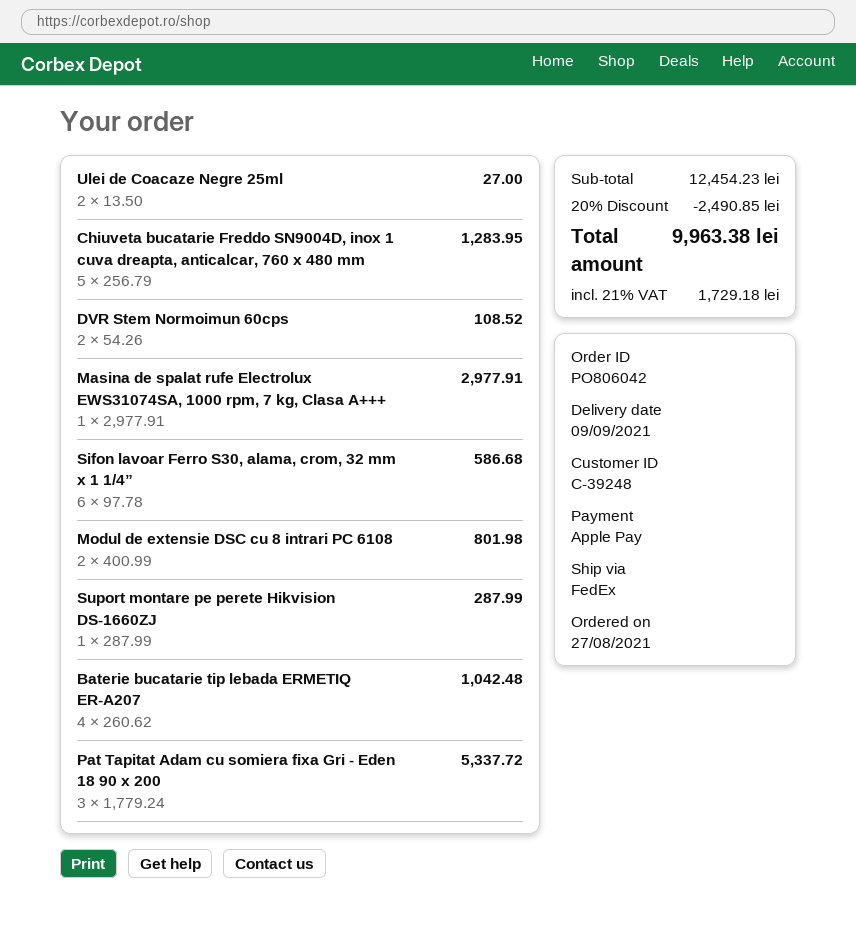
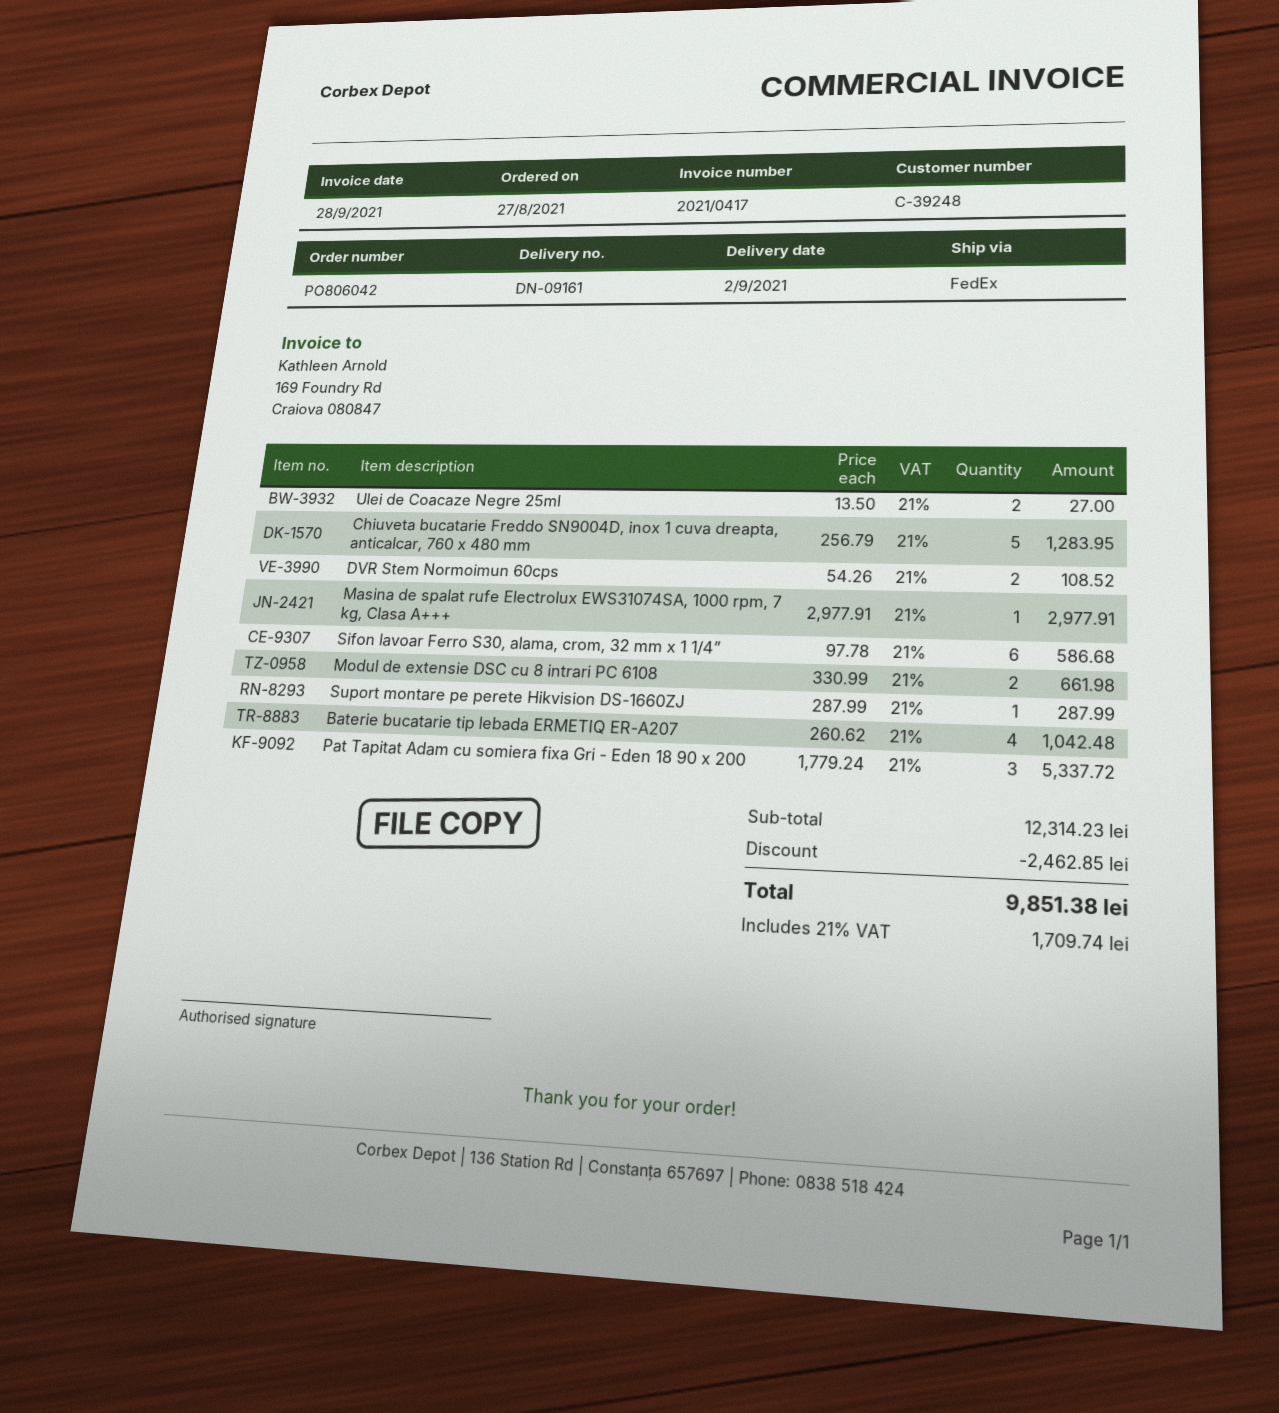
delivery date: 2021-09-09 -> 2021-09-02
Modul de extensie DSC cu 8 intrari PC 6108: 2 x 400.99 = 801.98 -> 2 x 330.99 = 661.98
subtotal: 12454.23 -> 12314.23
discount: 2490.85 -> 2462.85
tax: 21% = 1729.18 -> 21% = 1709.74
total: 9963.38 -> 9851.38

